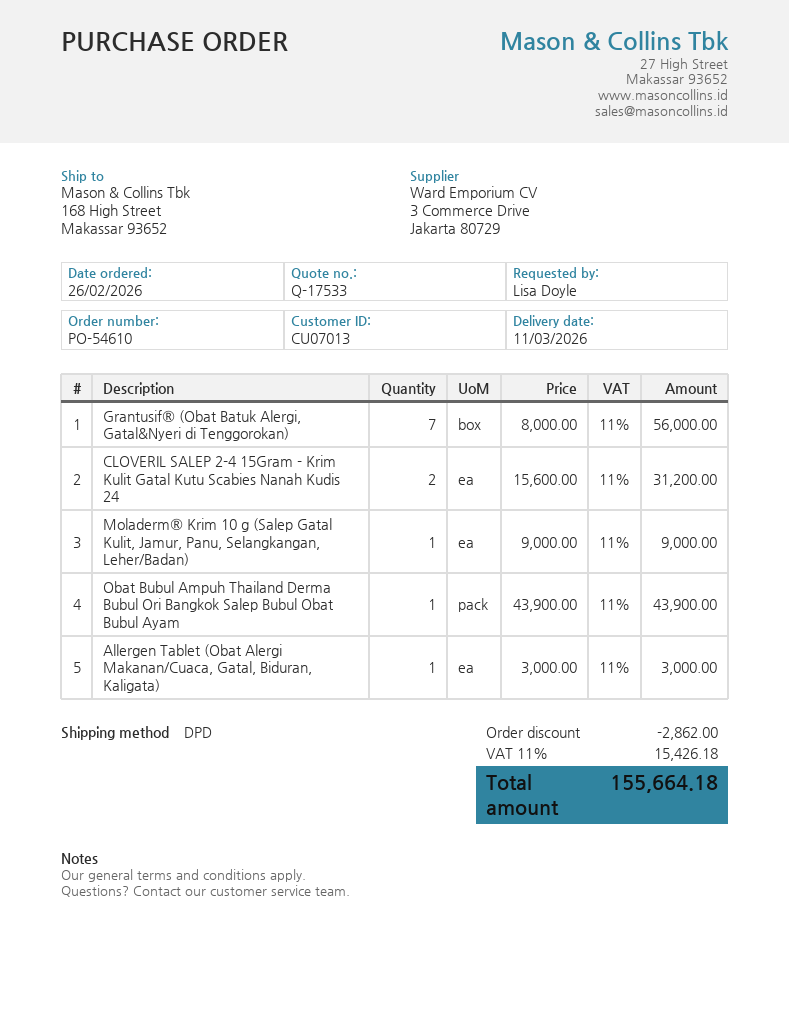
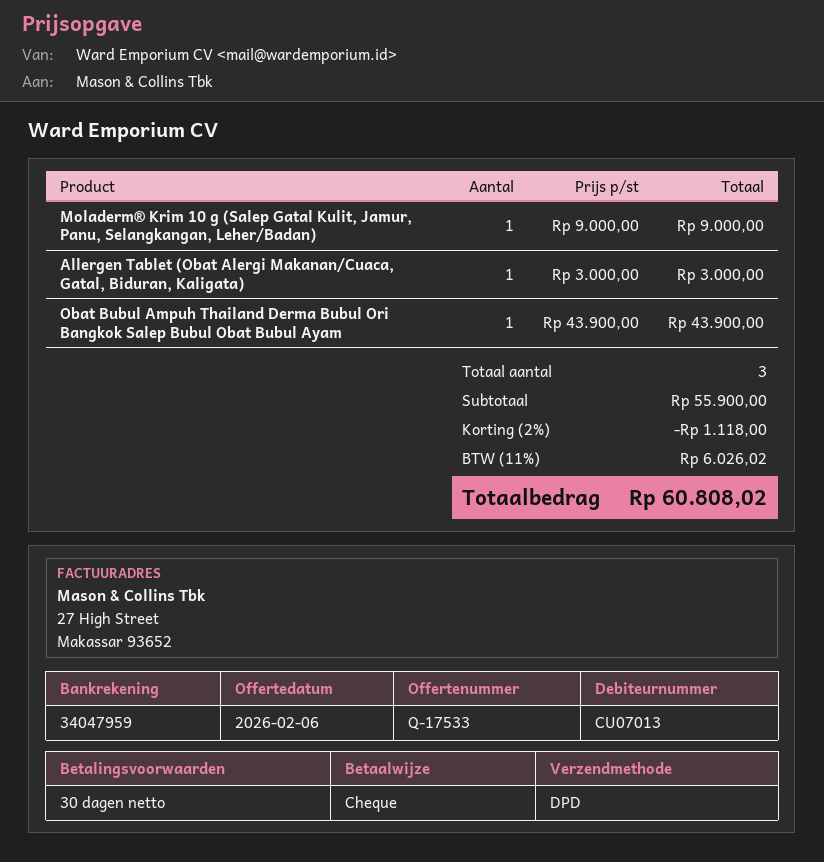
Grantusif® (Obat Batuk Alergi, Gatal&Nyeri di Tenggorokan): 7 x 8000.00 = 56000.00 -> none
CLOVERIL SALEP 2-4 15Gram - Krim Kulit Gatal Kutu Scabies Nanah Kudis 24: 2 x 15600.00 = 31200.00 -> none
discount: 2862.00 -> 1118.00
tax: 11% = 15426.18 -> 11% = 6026.02
total: 155664.18 -> 60808.02

